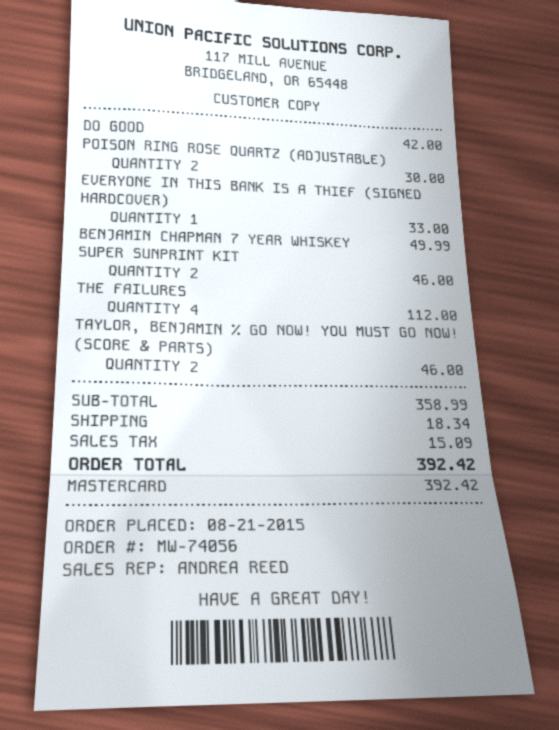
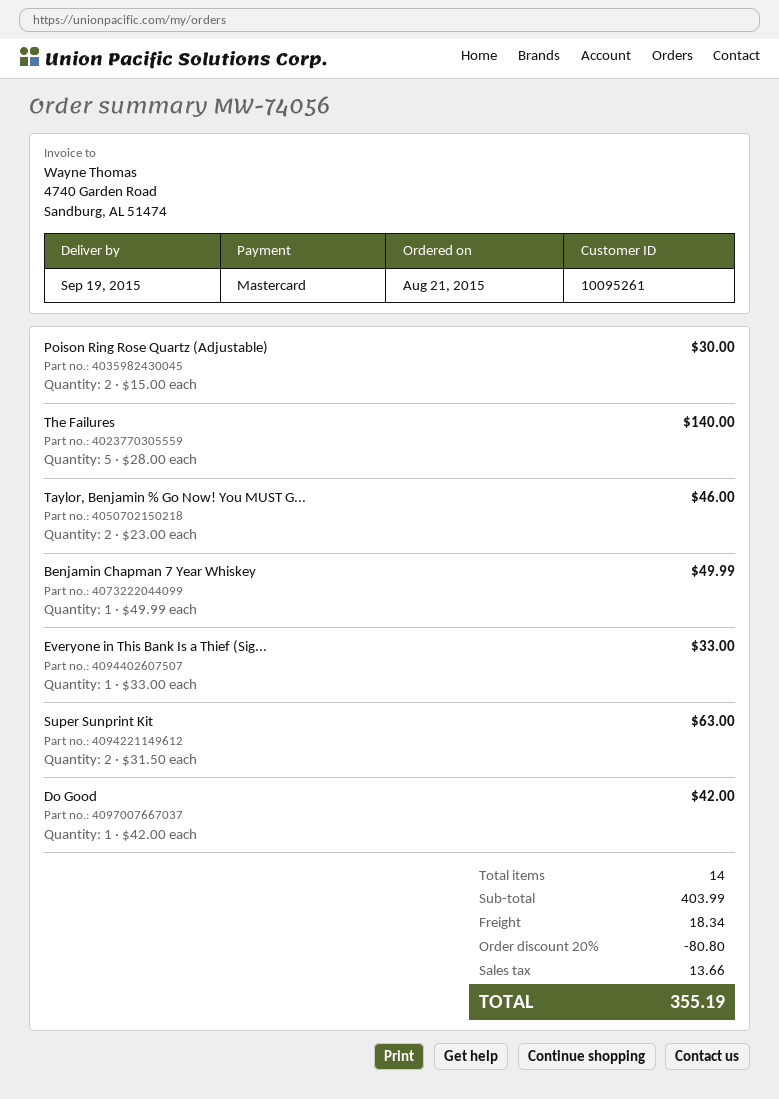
SUPER SUNPRINT KIT: 2 for 46.00 -> 2 for 63.00
THE FAILURES: 4 for 112.00 -> 5 for 140.00
subtotal: 358.99 -> 403.99
discount: none -> 20% = 80.80
tax: 15.09 -> 13.66
total: 392.42 -> 355.19

